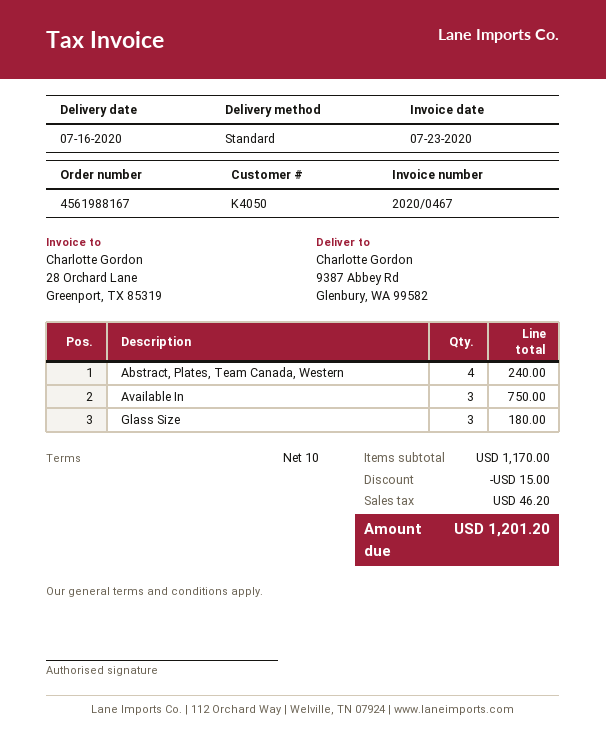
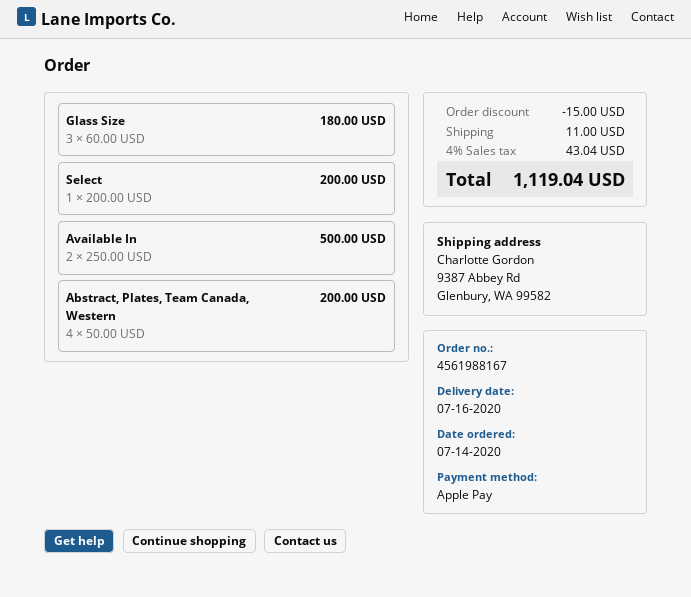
Abstract, Plates, Team Canada, Western: 4 for 240.00 -> 4 for 200.00
Available In: 3 for 750.00 -> 2 for 500.00
Select: none -> 1 for 200.00
shipping: none -> 11.00
tax: 46.20 -> 43.04
total: 1201.20 -> 1119.04

